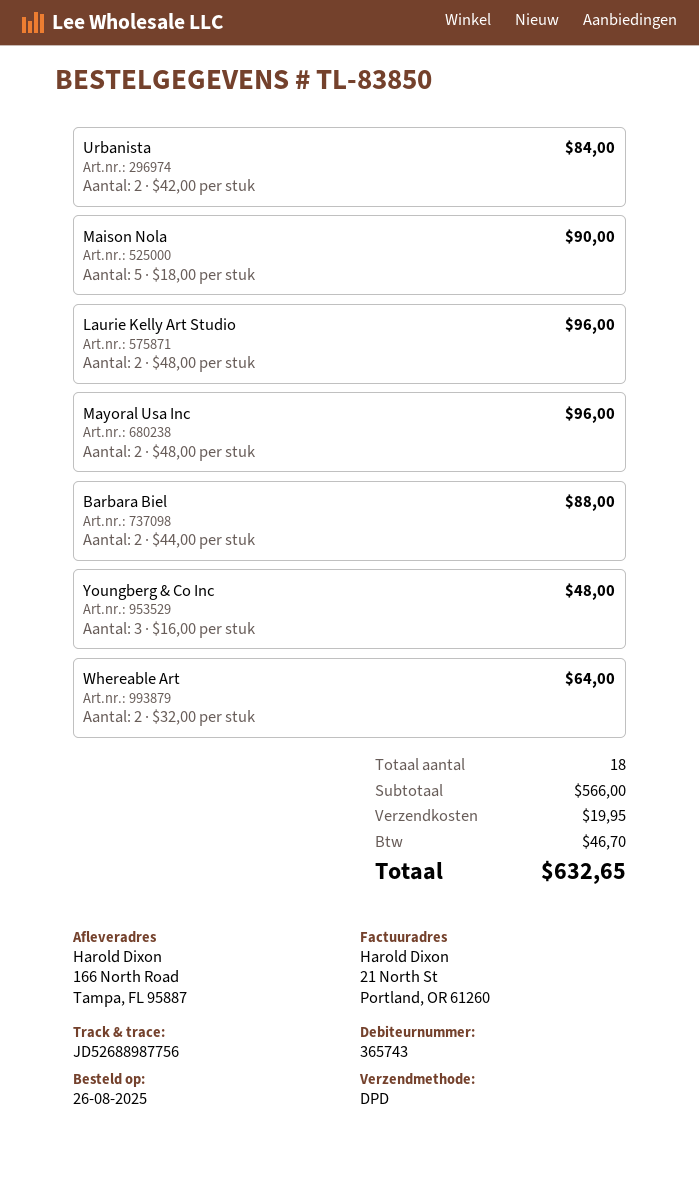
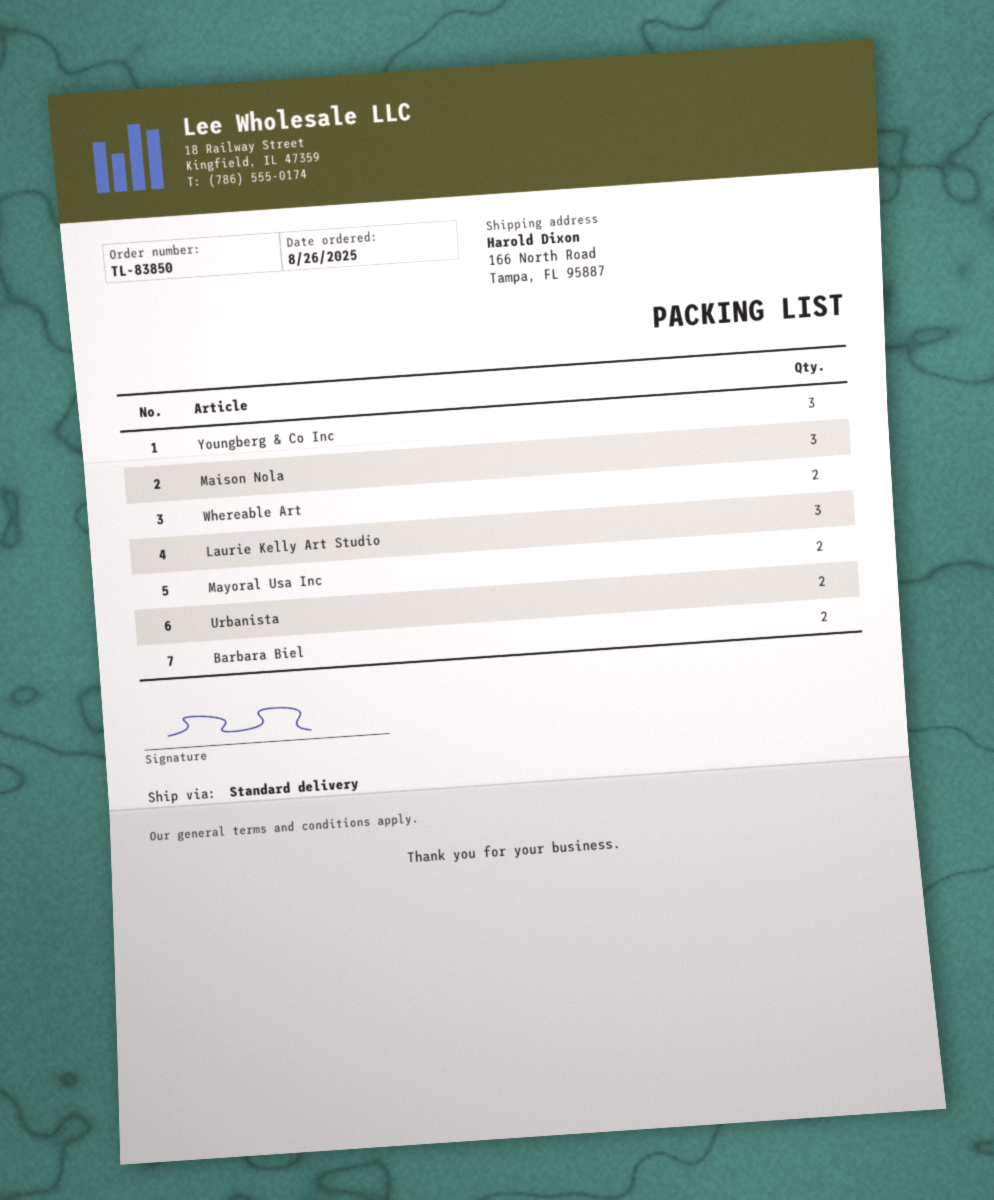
shipping method: DPD -> standard
Maison Nola: 5 -> 3
Laurie Kelly Art Studio: 2 -> 3

